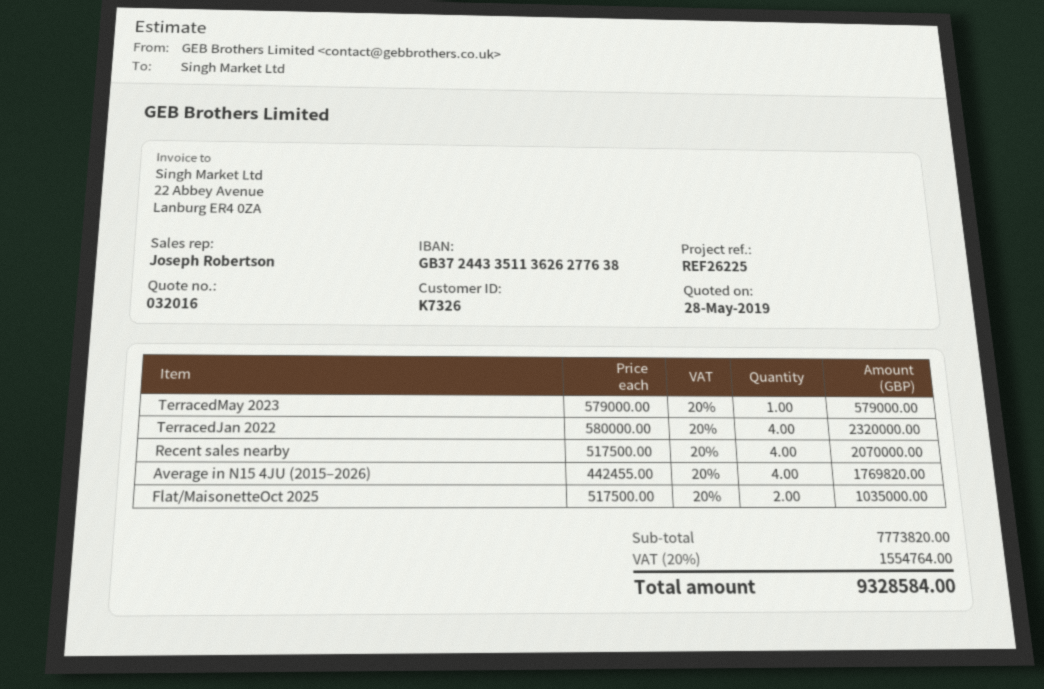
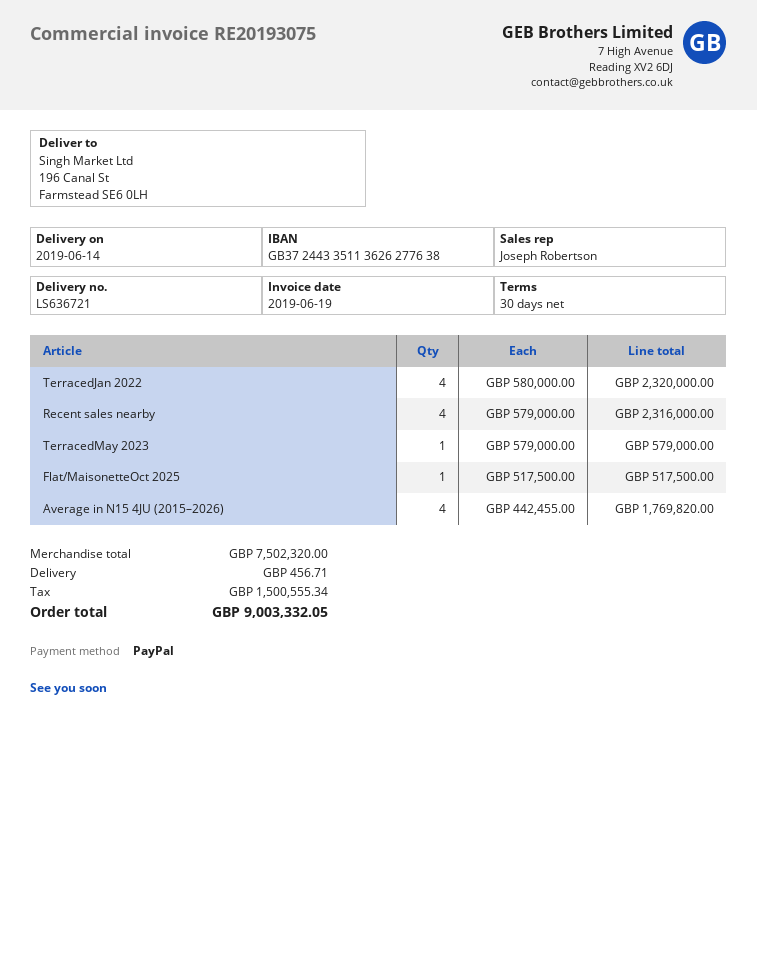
Recent sales nearby: 4 x 517500.00 = 2070000.00 -> 4 x 579000.00 = 2316000.00
Flat/MaisonetteOct 2025: 2 x 517500.00 = 1035000.00 -> 1 x 517500.00 = 517500.00
subtotal: 7773820.00 -> 7502320.00
shipping: none -> 456.71
tax: 1554764.00 -> 1500555.34
total: 9328584.00 -> 9003332.05

